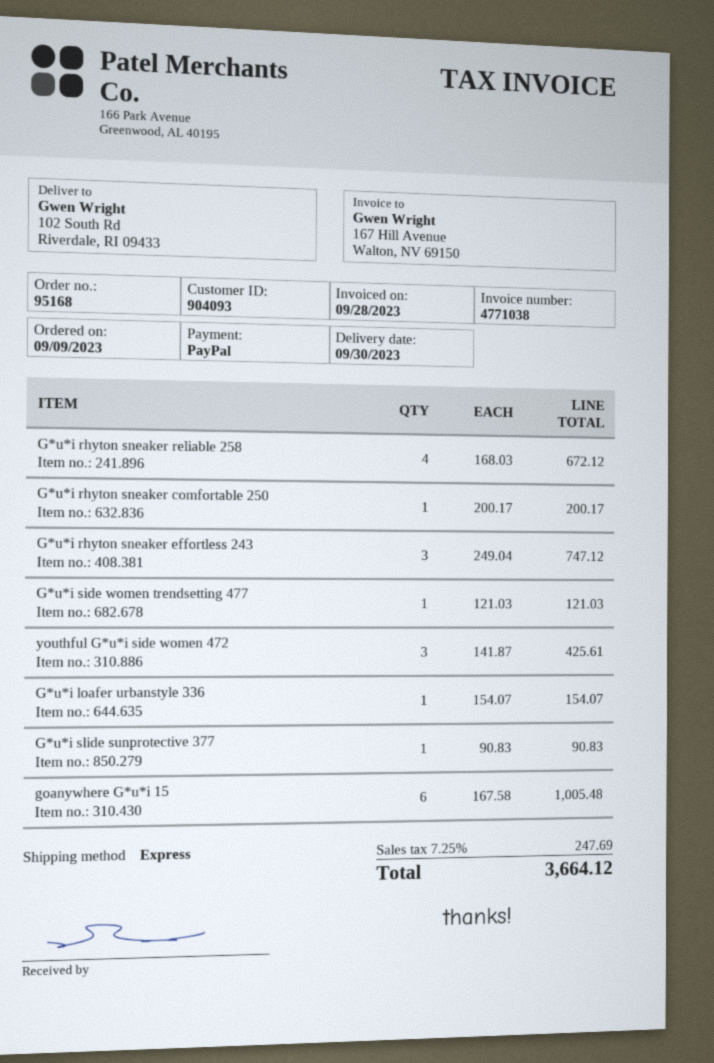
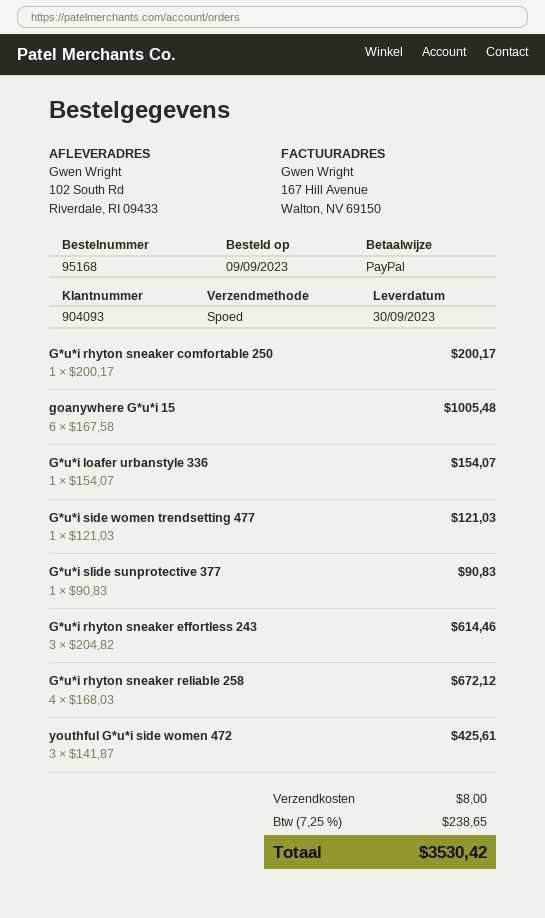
G*u*i rhyton sneaker effortless 243: 3 x 249.04 = 747.12 -> 3 x 204.82 = 614.46
shipping: none -> 8.00
tax: 7.25% = 247.69 -> 7.25% = 238.65
total: 3664.12 -> 3530.42

